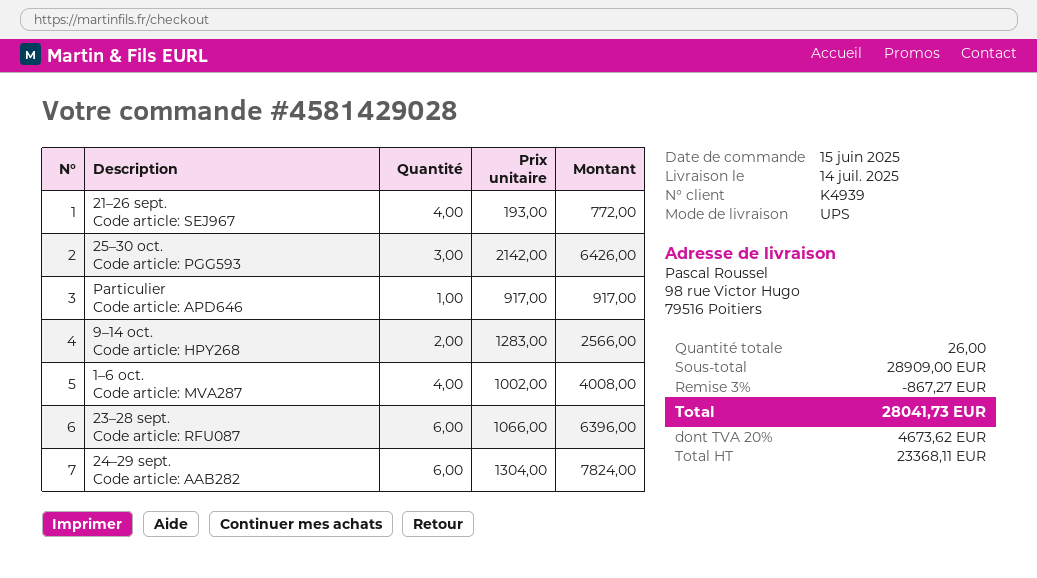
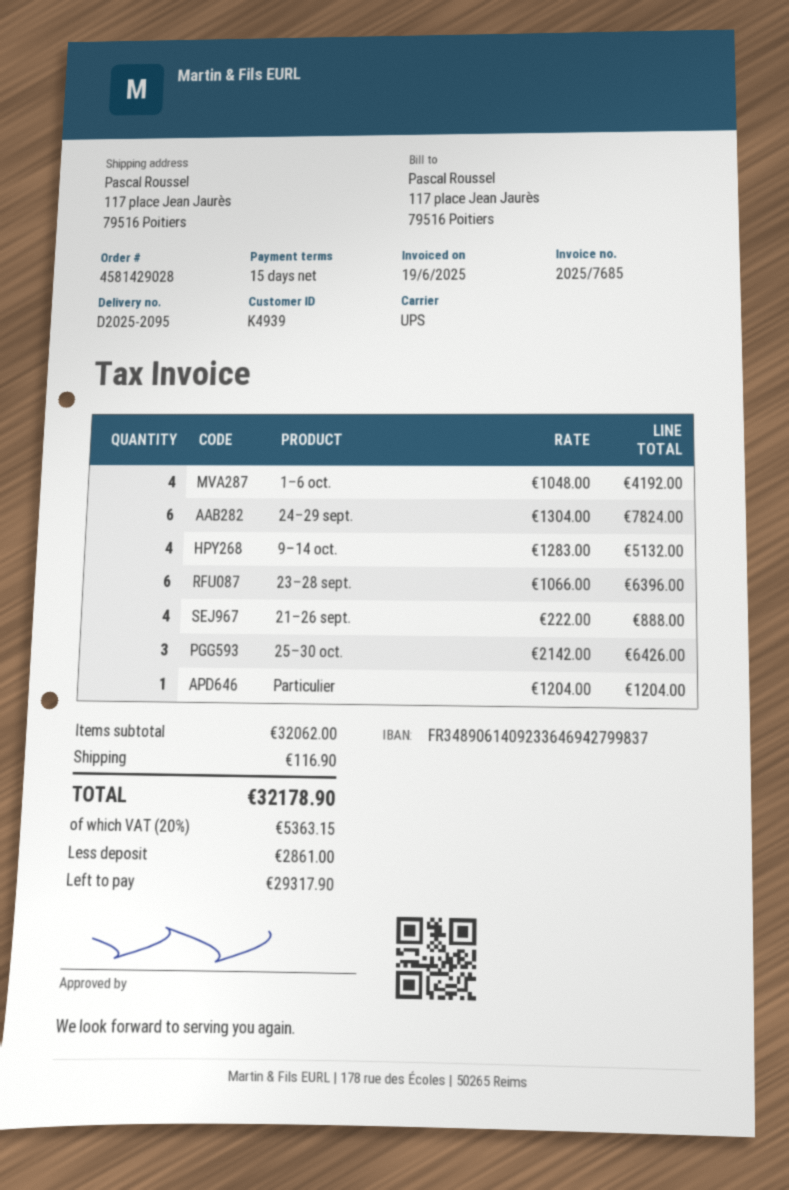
ship to: 98 rue Victor Hugo, 79516 Poitiers -> 117 place Jean Jaurès, 79516 Poitiers
21–26 sept.: 4 x 193.00 = 772.00 -> 4 x 222.00 = 888.00
Particulier: 1 x 917.00 = 917.00 -> 1 x 1204.00 = 1204.00
9–14 oct.: 2 x 1283.00 = 2566.00 -> 4 x 1283.00 = 5132.00
1–6 oct.: 4 x 1002.00 = 4008.00 -> 4 x 1048.00 = 4192.00
subtotal: 28909.00 -> 32062.00
discount: 3% = 867.27 -> none
shipping: none -> 116.90
tax: 20% = 4673.62 -> 20% = 5363.15
total: 28041.73 -> 32178.90

